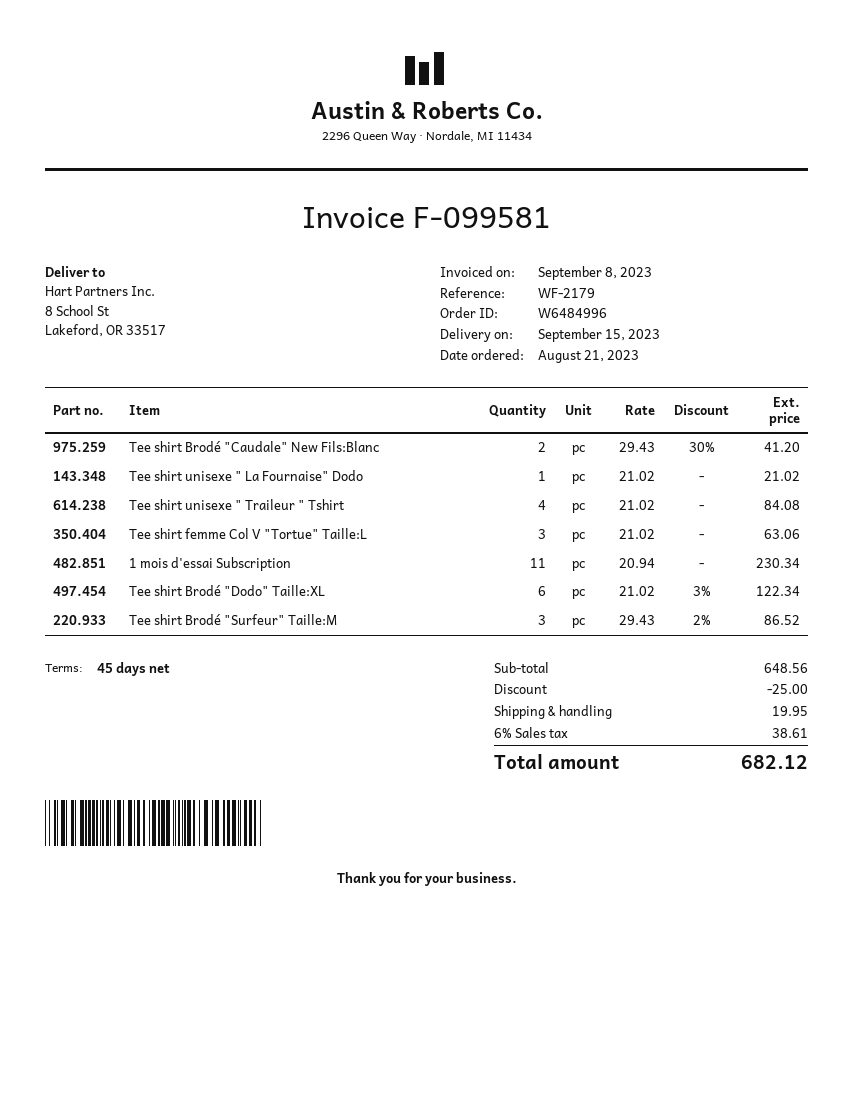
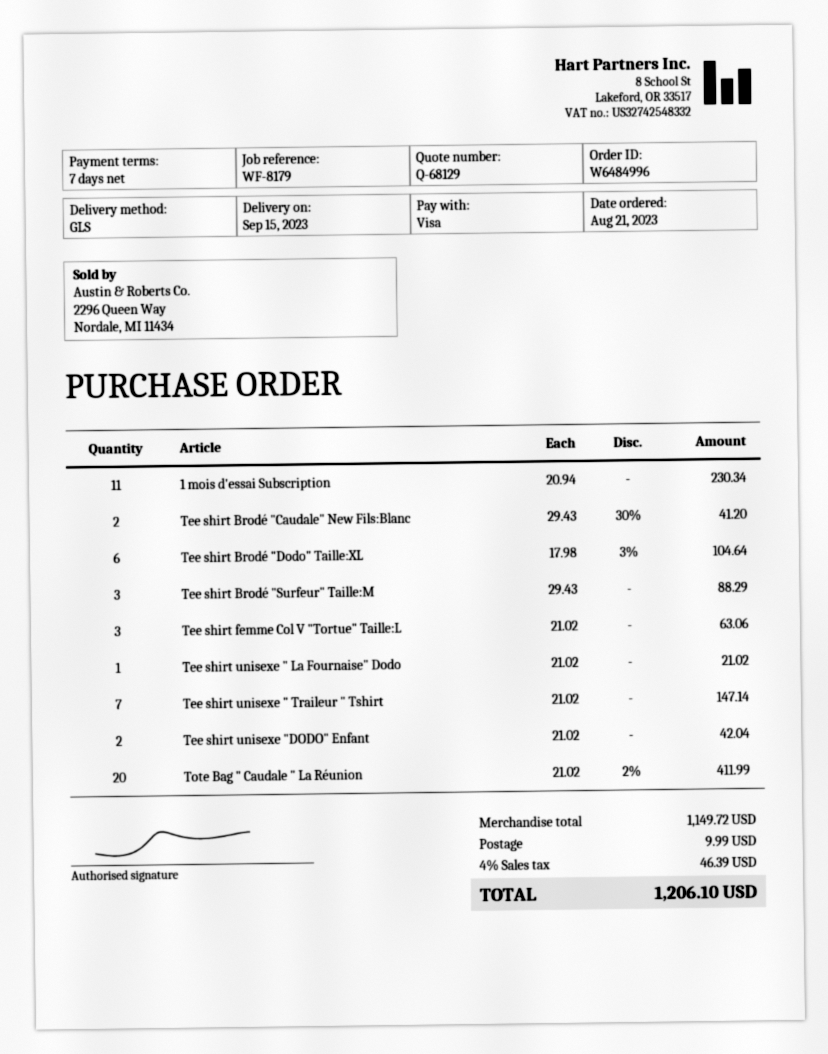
payment terms: 45 days -> 7 days
reference: WF-2179 -> WF-8179
Tee shirt unisexe " Traileur " Tshirt: 4 x 21.02 = 84.08 -> 7 x 21.02 = 147.14
Tee shirt Brodé "Dodo" Taille:XL: 6 x 21.02 - 3% = 122.34 -> 6 x 17.98 - 3% = 104.64
Tee shirt Brodé "Surfeur" Taille:M: 3 x 29.43 - 2% = 86.52 -> 3 x 29.43 = 88.29
Tee shirt unisexe "DODO" Enfant: none -> 2 x 21.02 = 42.04
Tote Bag " Caudale " La Réunion: none -> 20 x 21.02 - 2% = 411.99
subtotal: 648.56 -> 1149.72
discount: 25.00 -> none
shipping: 19.95 -> 9.99
tax: 6% = 38.61 -> 4% = 46.39
total: 682.12 -> 1206.10

